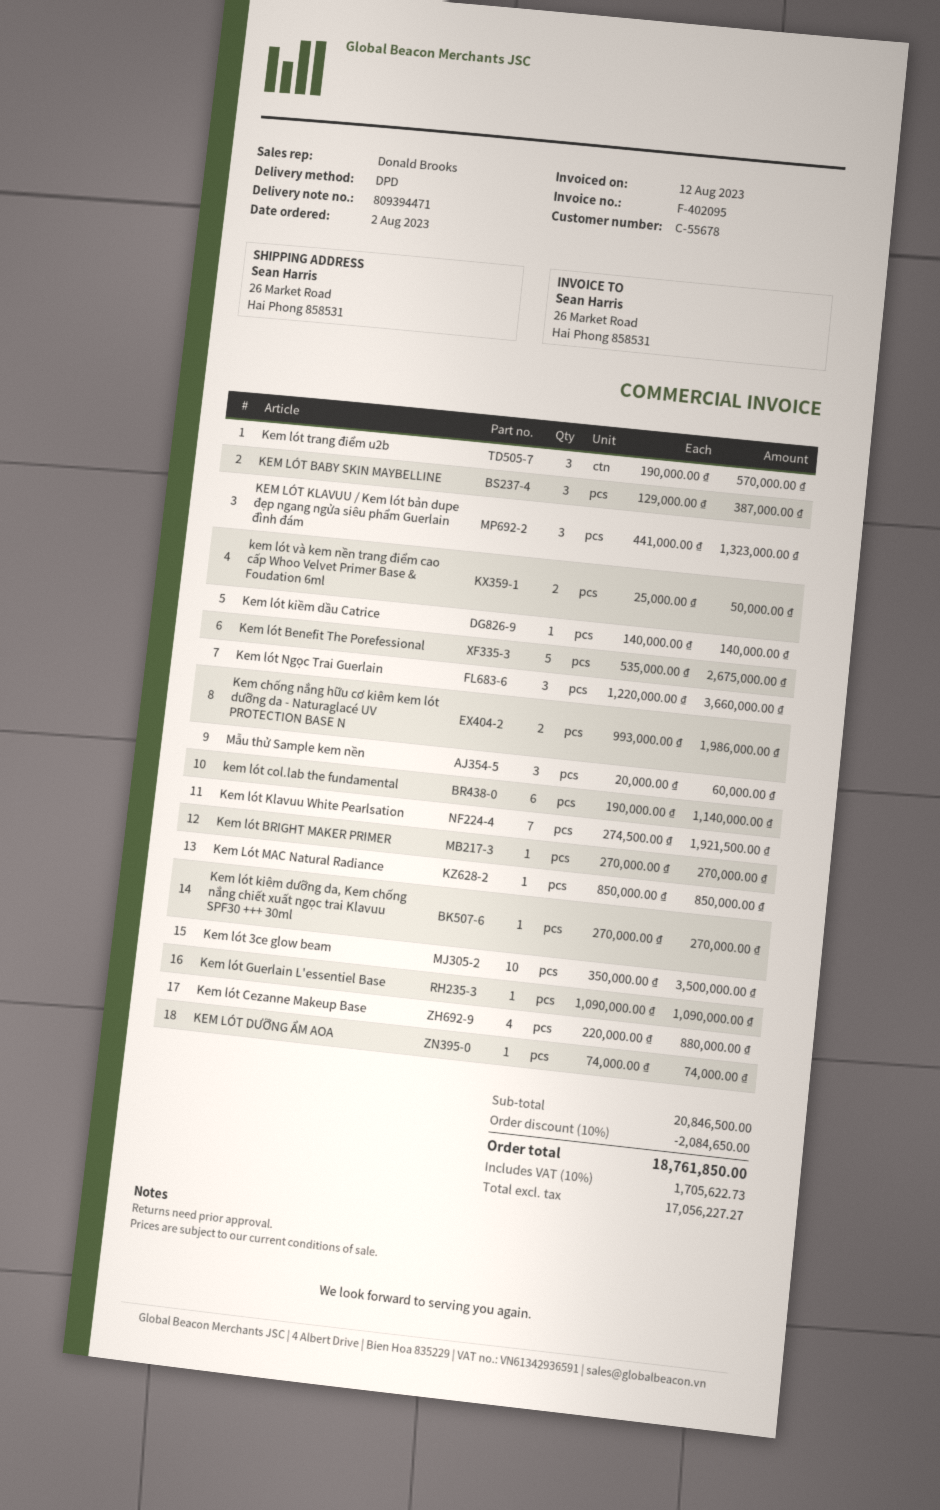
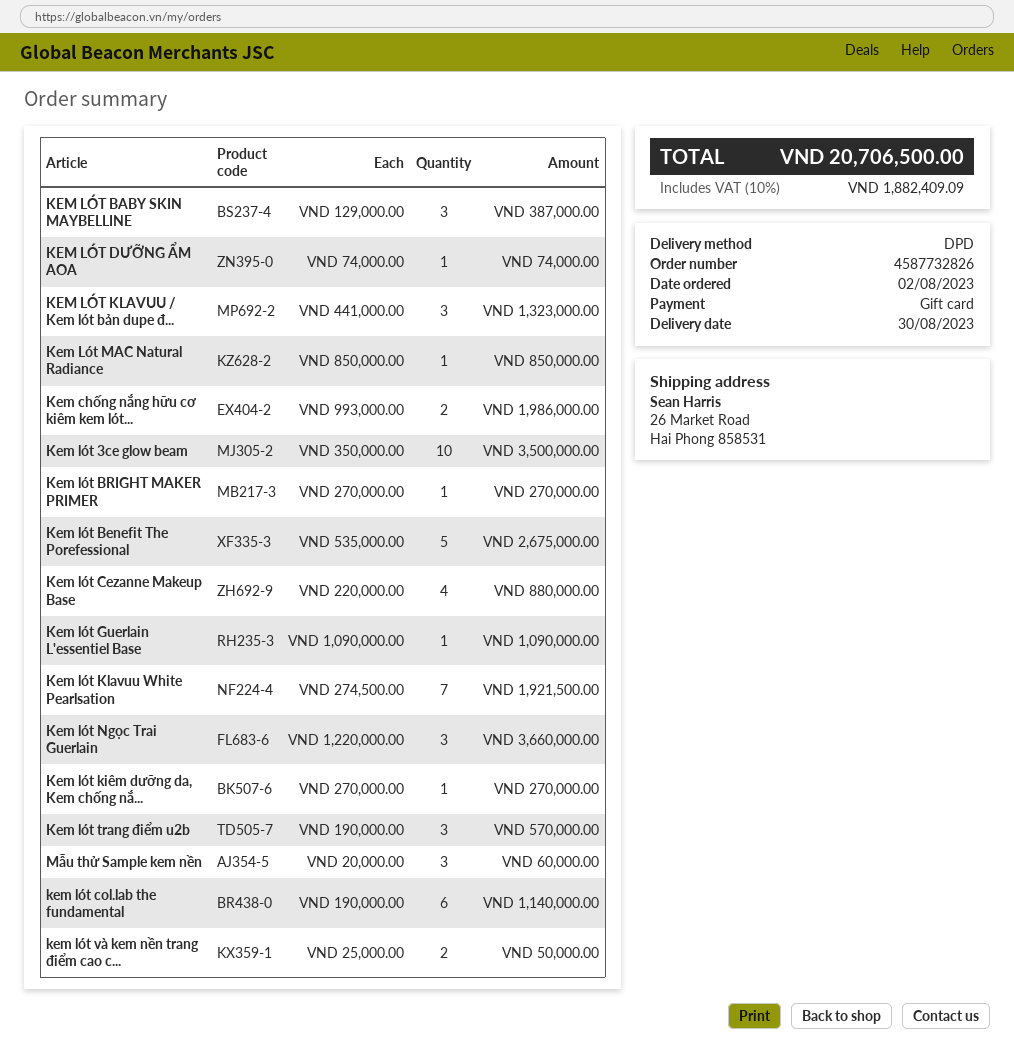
Kem lót kiềm dầu Catrice: 1 x 140000.00 = 140000.00 -> none
discount: 10% = 2084650.00 -> none
tax: 10% = 1705622.73 -> 10% = 1882409.09
total: 18761850.00 -> 20706500.00

